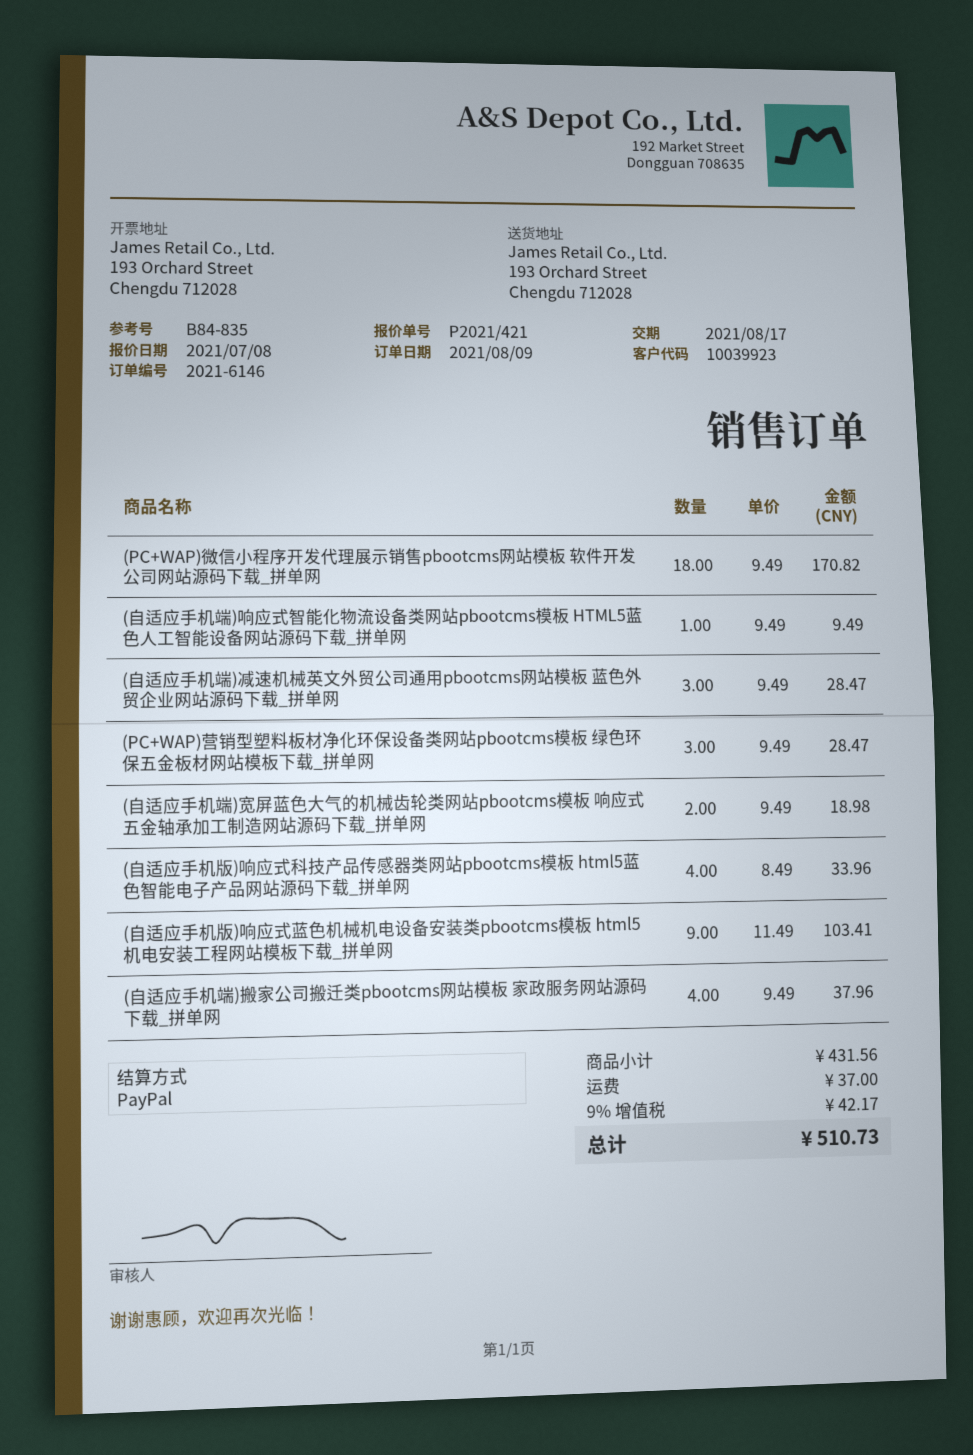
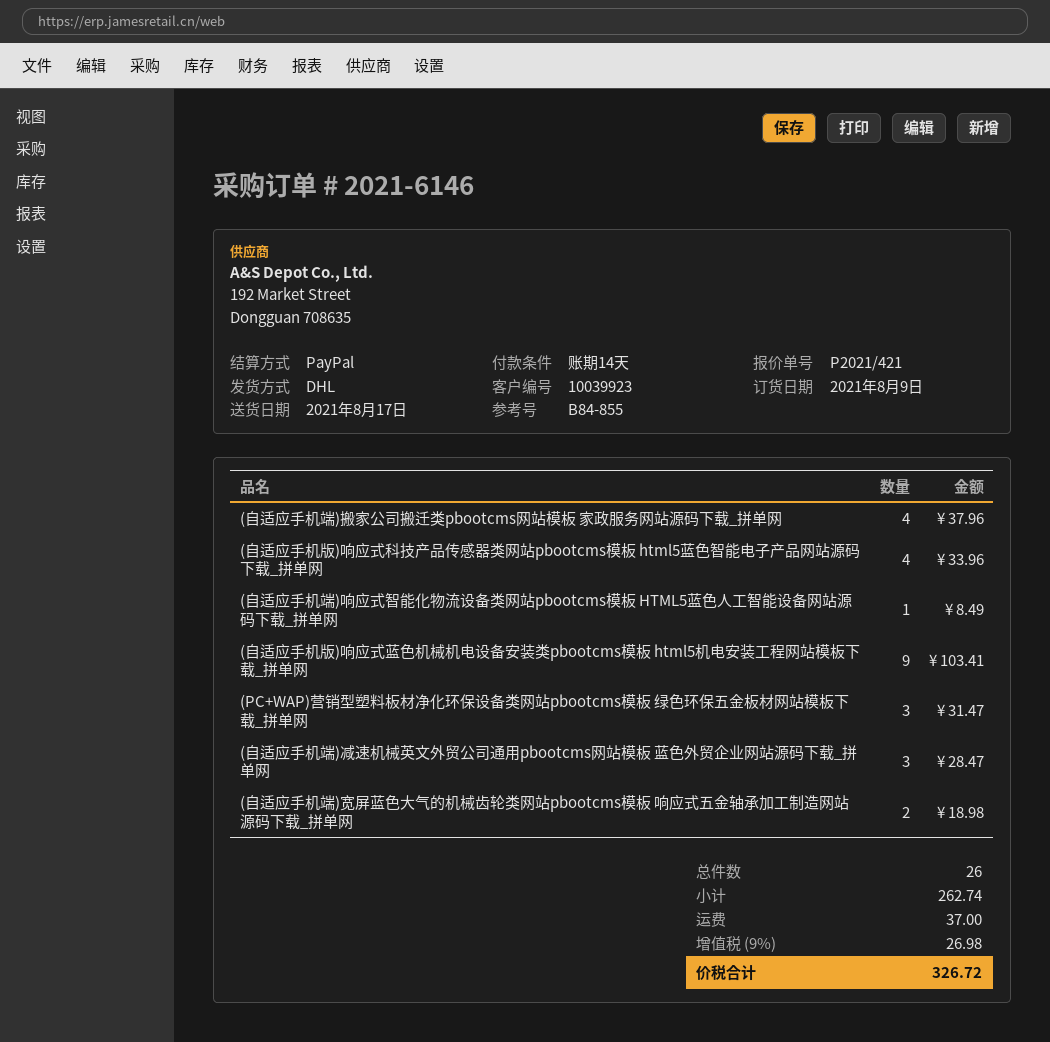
reference: B84-835 -> B84-855
(PC+WAP)微信小程序开发代理展示销售pbootcms网站模板 软件开发公司网站源码下载_拼单网: 18 for 170.82 -> none
(自适应手机端)响应式智能化物流设备类网站pbootcms模板 HTML5蓝色人工智能设备网站源码下载_拼单网: 1 for 9.49 -> 1 for 8.49
(PC+WAP)营销型塑料板材净化环保设备类网站pbootcms模板 绿色环保五金板材网站模板下载_拼单网: 3 for 28.47 -> 3 for 31.47
subtotal: 431.56 -> 262.74
tax: 9% = 42.17 -> 9% = 26.98
total: 510.73 -> 326.72

